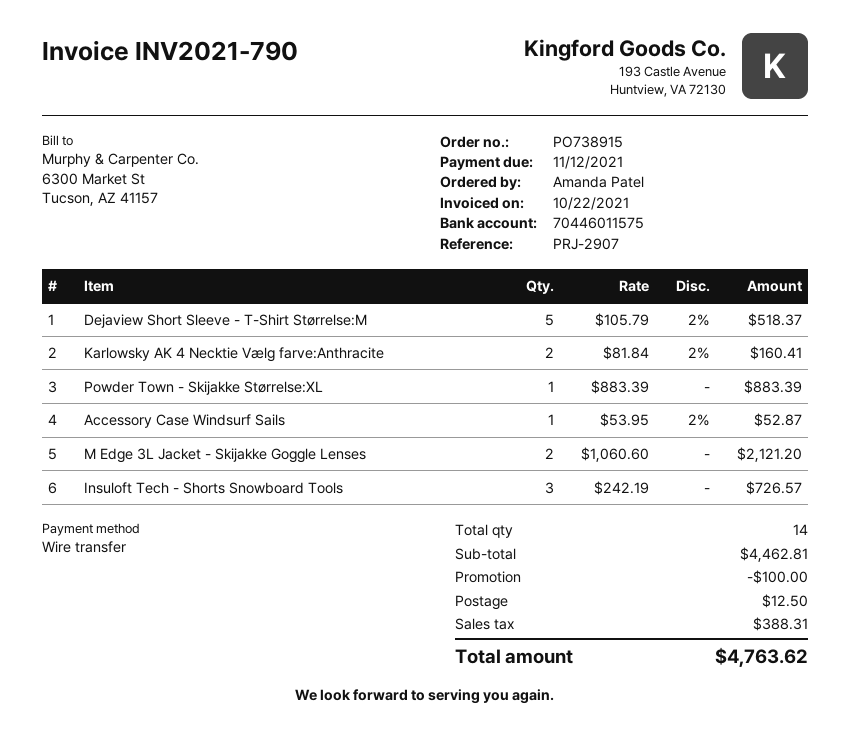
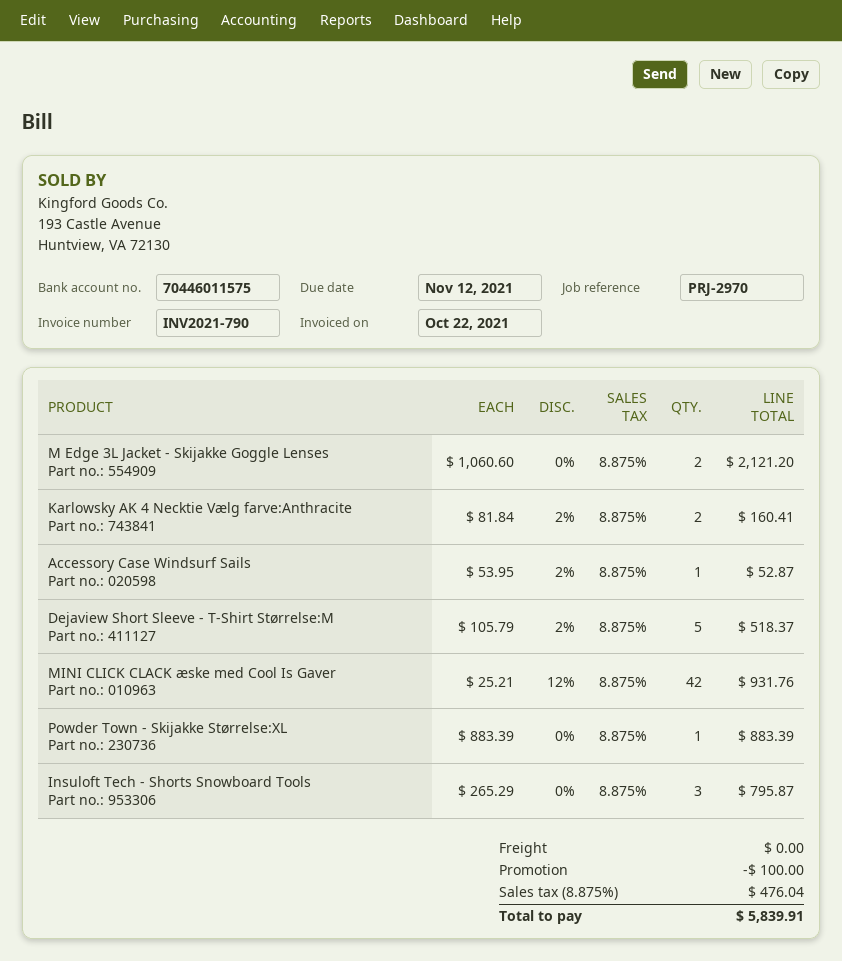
reference: PRJ-2907 -> PRJ-2970
Insuloft Tech - Shorts Snowboard Tools: 3 x 242.19 = 726.57 -> 3 x 265.29 = 795.87
MINI CLICK CLACK æske med Cool Is Gaver: none -> 42 x 25.21 - 12% = 931.76
shipping: 12.50 -> 0.00
tax: 388.31 -> 476.04
total: 4763.62 -> 5839.91

